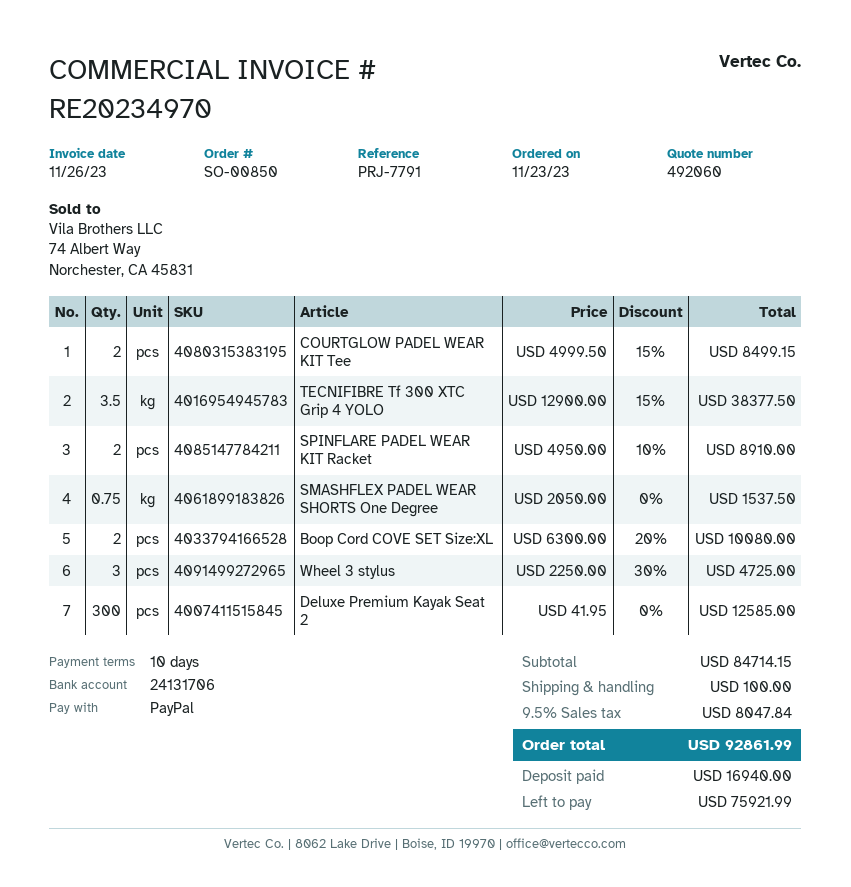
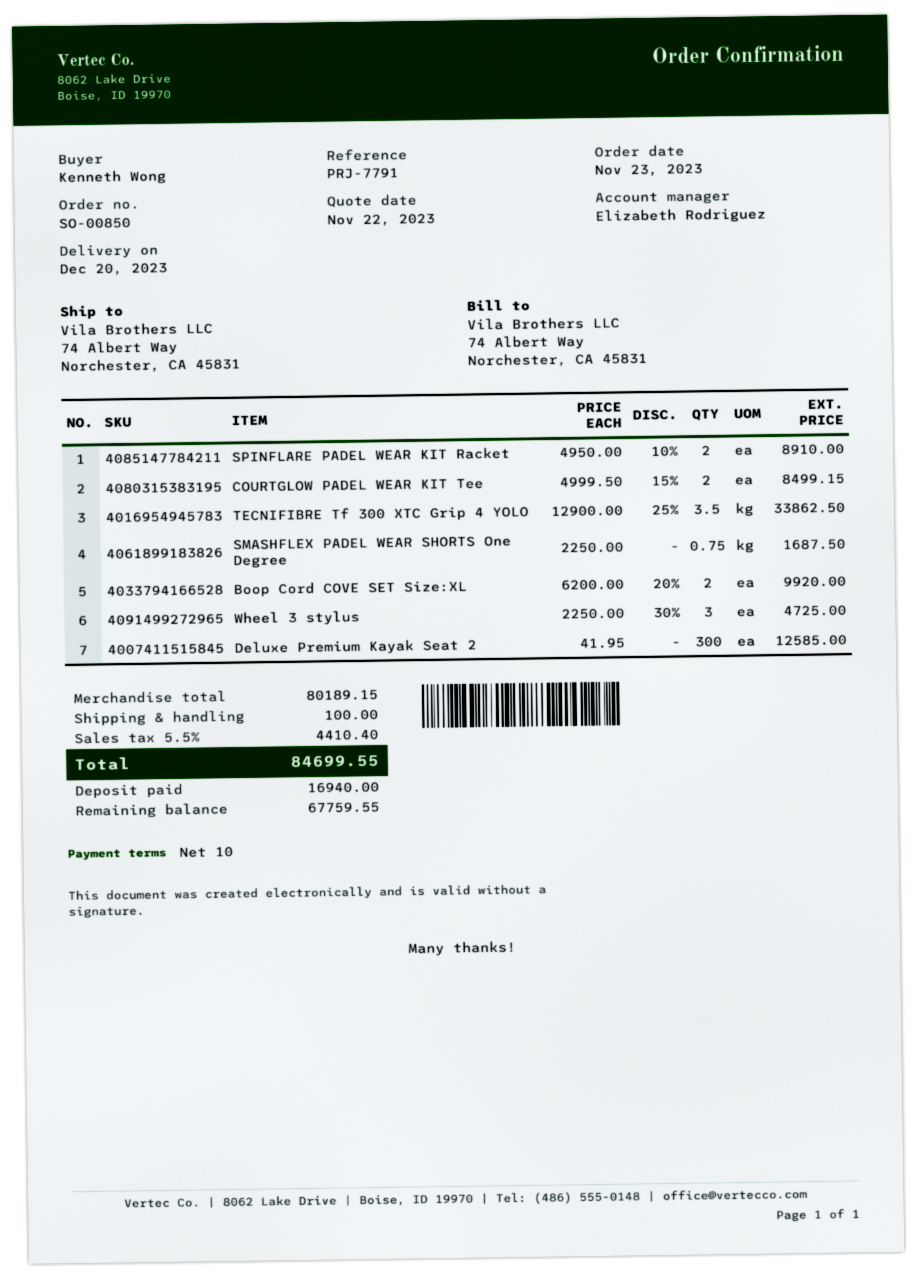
TECNIFIBRE Tf 300 XTC Grip 4 YOLO: 3.5 x 12900.00 - 15% = 38377.50 -> 3.5 x 12900.00 - 25% = 33862.50
SMASHFLEX PADEL WEAR SHORTS One Degree: 0.75 x 2050.00 = 1537.50 -> 0.75 x 2250.00 = 1687.50
Boop Cord COVE SET Size:XL: 2 x 6300.00 - 20% = 10080.00 -> 2 x 6200.00 - 20% = 9920.00
subtotal: 84714.15 -> 80189.15
tax: 9.5% = 8047.84 -> 5.5% = 4410.40
total: 92861.99 -> 84699.55
balance: 75921.99 -> 67759.55

